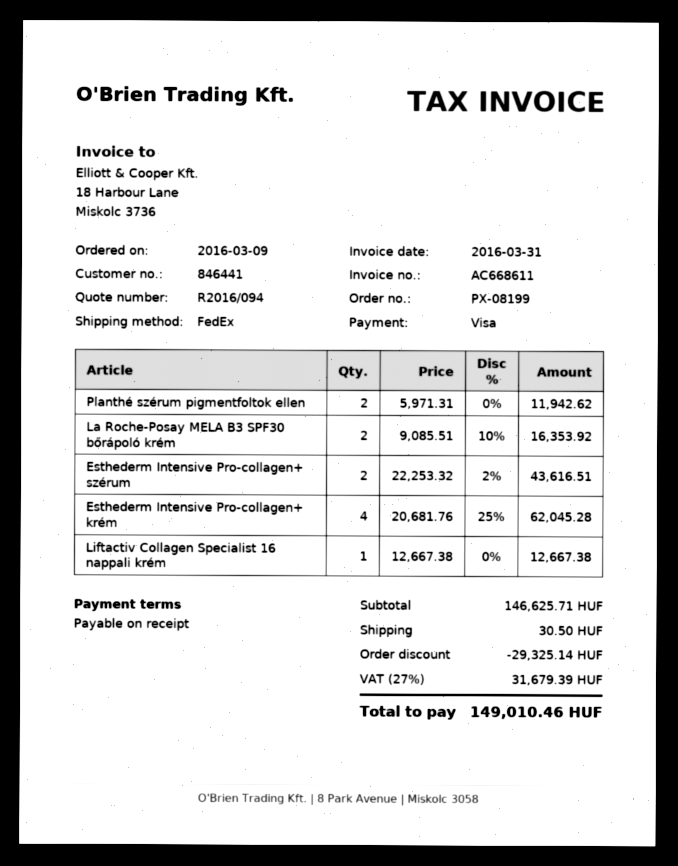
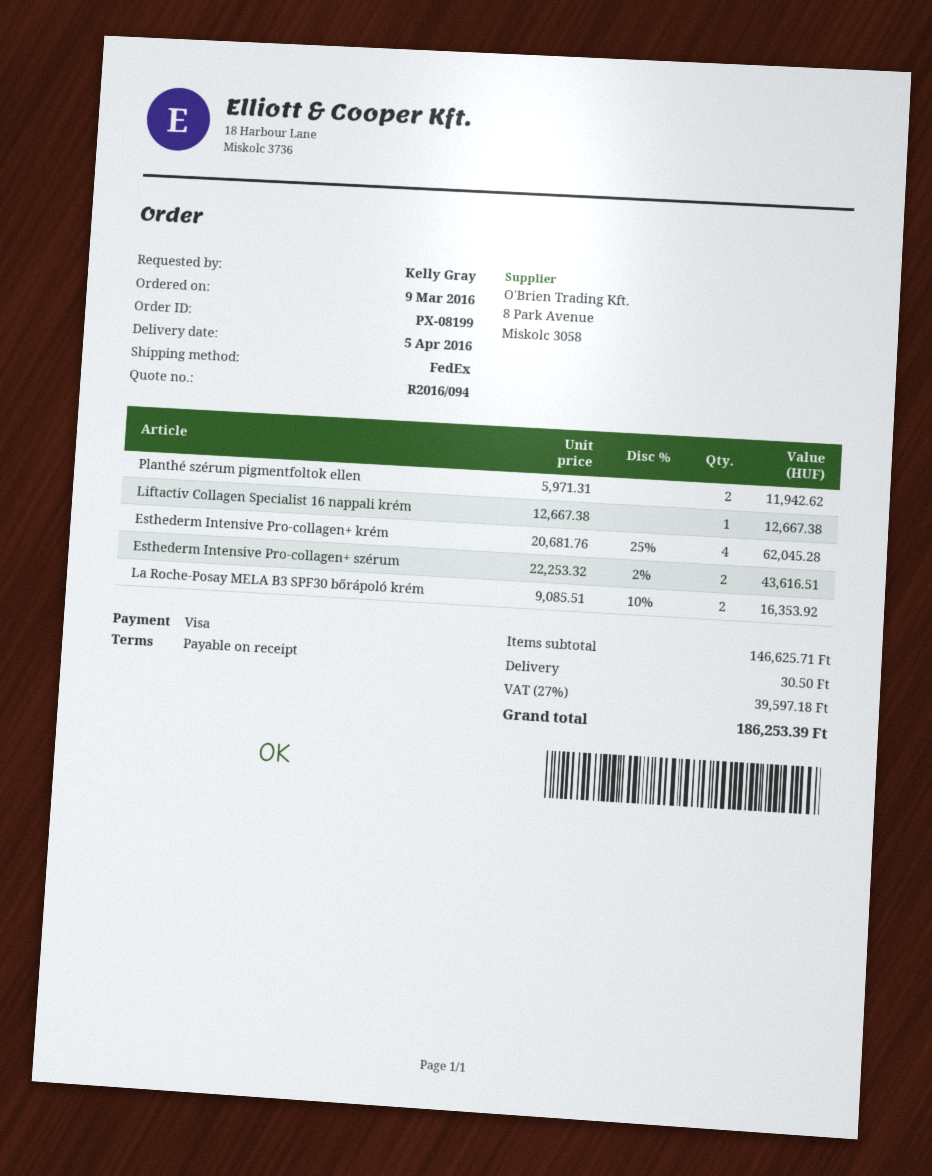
discount: 29325.14 -> none
tax: 27% = 31679.39 -> 27% = 39597.18
total: 149010.46 -> 186253.39

